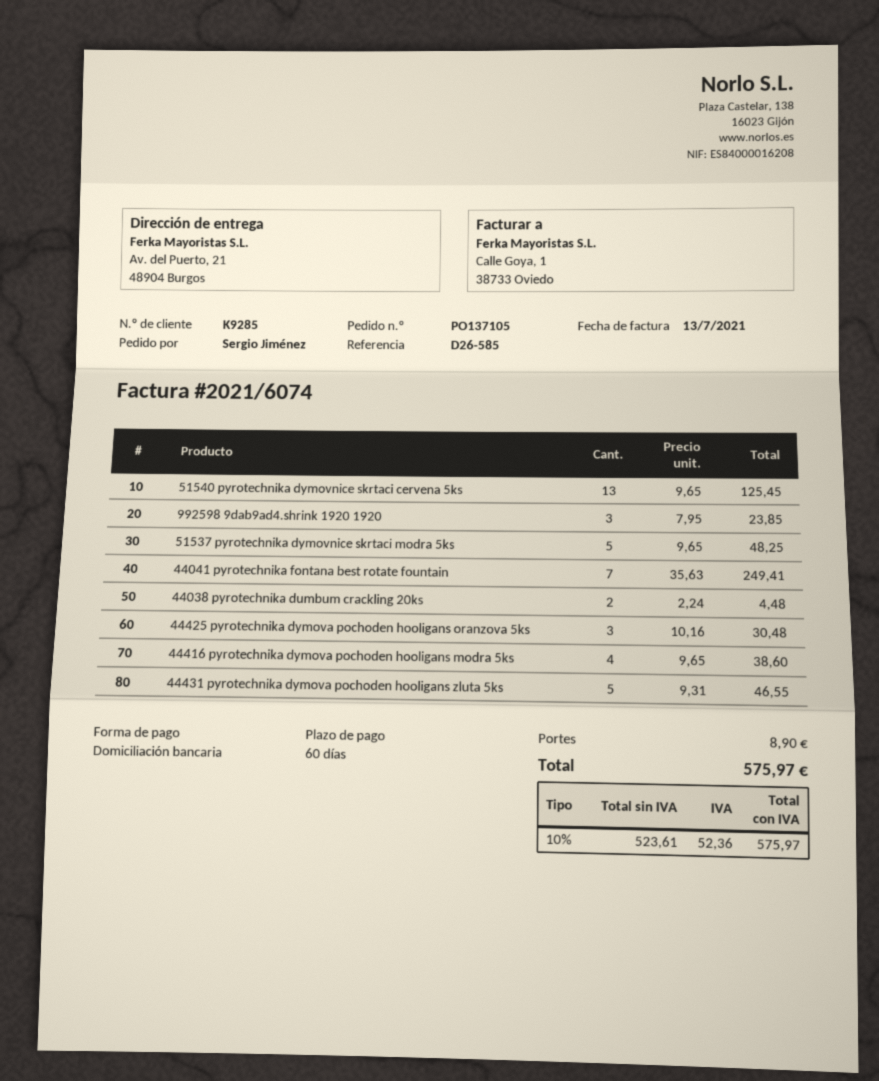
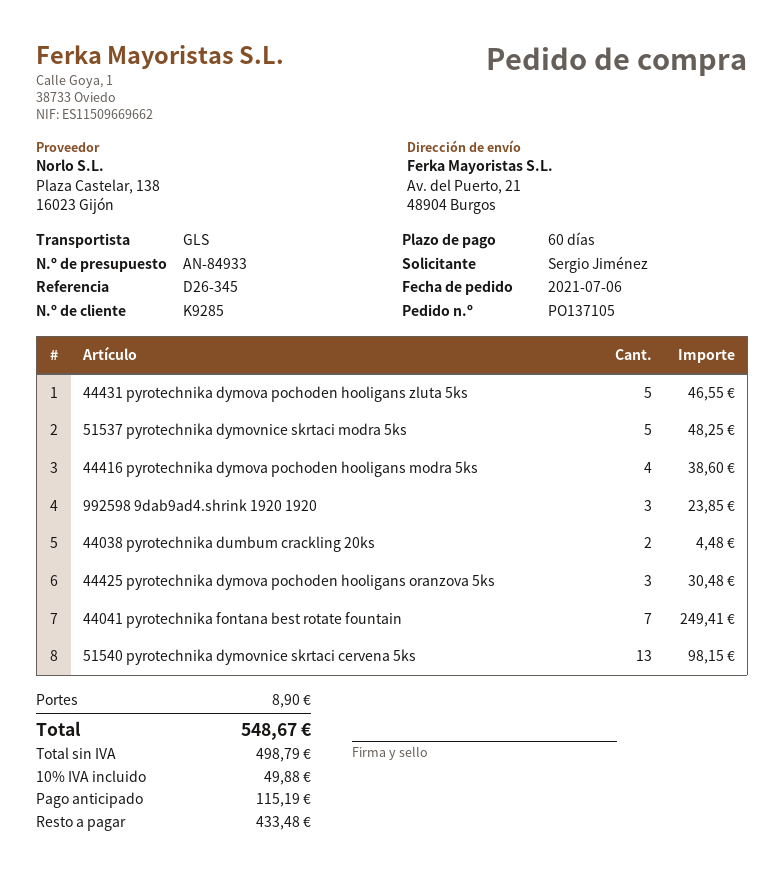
reference: D26-585 -> D26-345
51540 pyrotechnika dymovnice skrtaci cervena 5ks: 13 for 125.45 -> 13 for 98.15
net: 523.61 -> 498.79
tax: 10% = 52.36 -> 10% = 49.88
total: 575.97 -> 548.67

